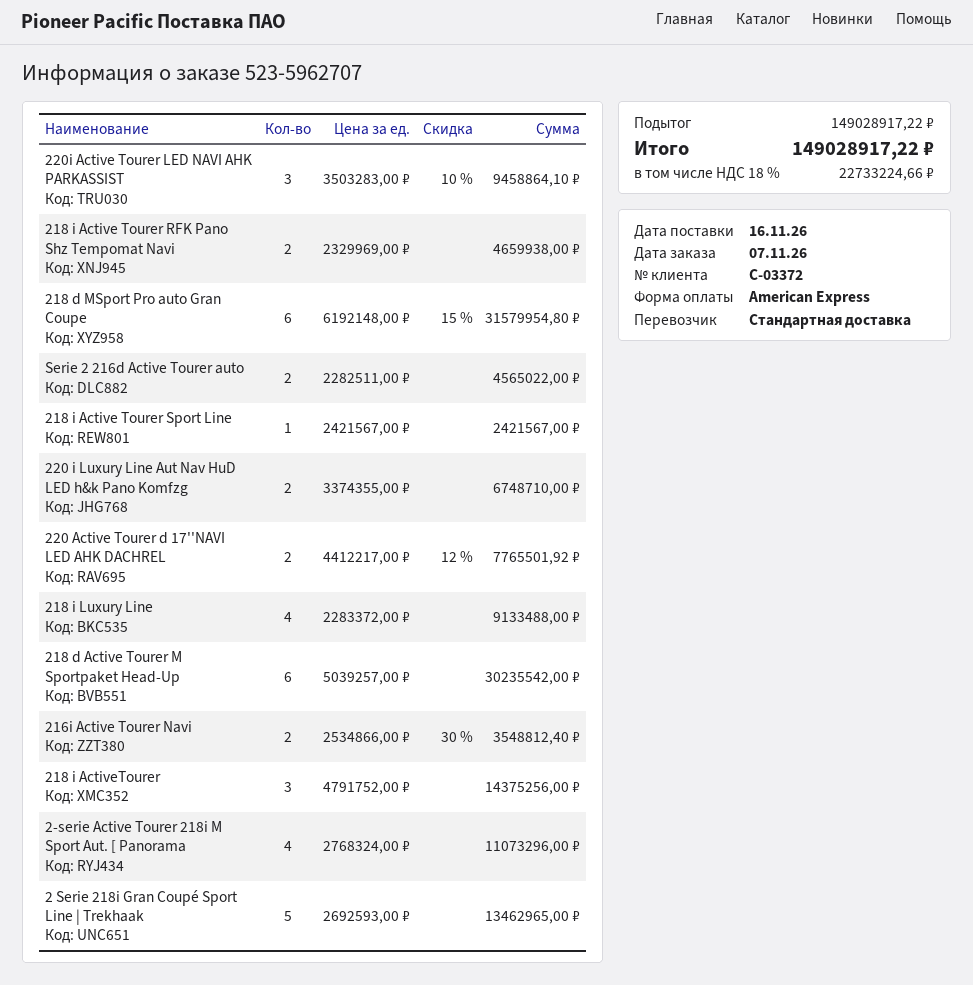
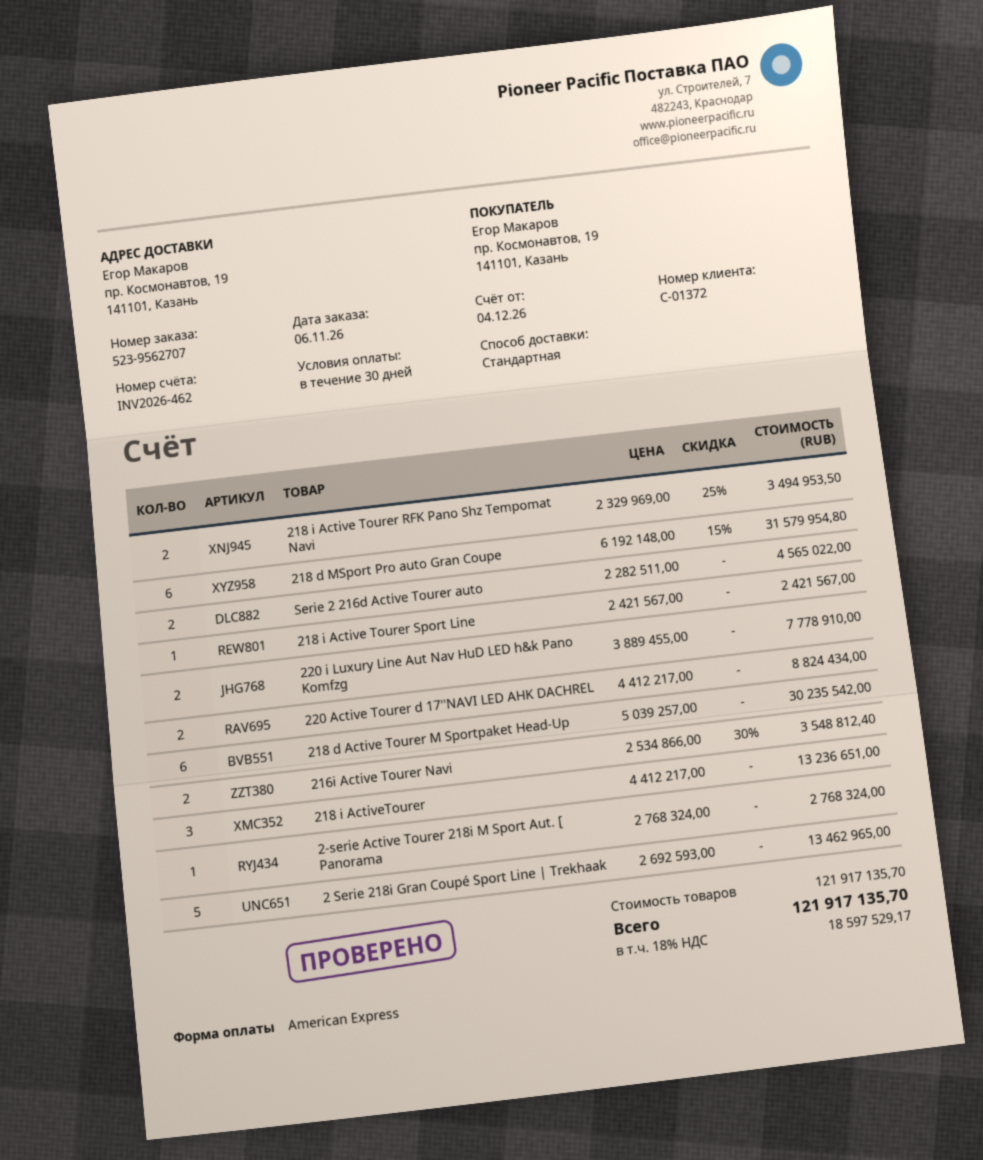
order number: 523-5962707 -> 523-9562707
order date: 2026-11-07 -> 2026-11-06
customer number: C-03372 -> C-01372
220i Active Tourer LED NAVI AHK PARKASSIST: 3 x 3503283.00 - 10% = 9458864.10 -> none
218 i Active Tourer RFK Pano Shz Tempomat Navi: 2 x 2329969.00 = 4659938.00 -> 2 x 2329969.00 - 25% = 3494953.50
220 i Luxury Line Aut Nav HuD LED h&k Pano Komfzg: 2 x 3374355.00 = 6748710.00 -> 2 x 3889455.00 = 7778910.00
220 Active Tourer d 17''NAVI LED AHK DACHREL: 2 x 4412217.00 - 12% = 7765501.92 -> 2 x 4412217.00 = 8824434.00
218 i Luxury Line: 4 x 2283372.00 = 9133488.00 -> none
218 i ActiveTourer: 3 x 4791752.00 = 14375256.00 -> 3 x 4412217.00 = 13236651.00
2-serie Active Tourer 218i M Sport Aut. [ Panorama: 4 x 2768324.00 = 11073296.00 -> 1 x 2768324.00 = 2768324.00
subtotal: 149028917.22 -> 121917135.70
tax: 18% = 22733224.66 -> 18% = 18597529.17
total: 149028917.22 -> 121917135.70

